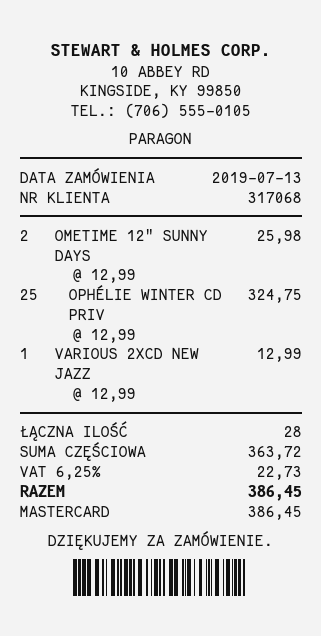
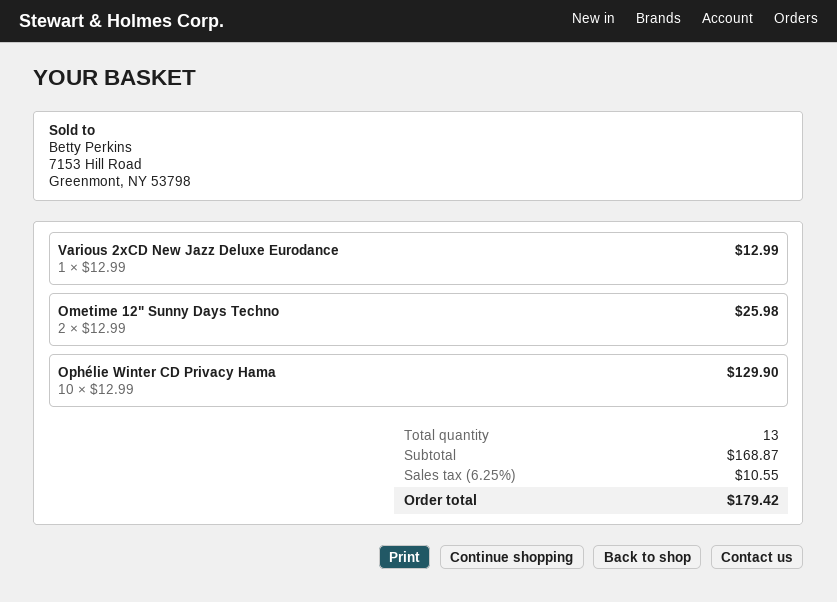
OPHÉLIE WINTER CD PRIV: 25 x 12.99 = 324.75 -> 10 x 12.99 = 129.90
total quantity: 28 -> 13
subtotal: 363.72 -> 168.87
tax: 6.25% = 22.73 -> 6.25% = 10.55
total: 386.45 -> 179.42

